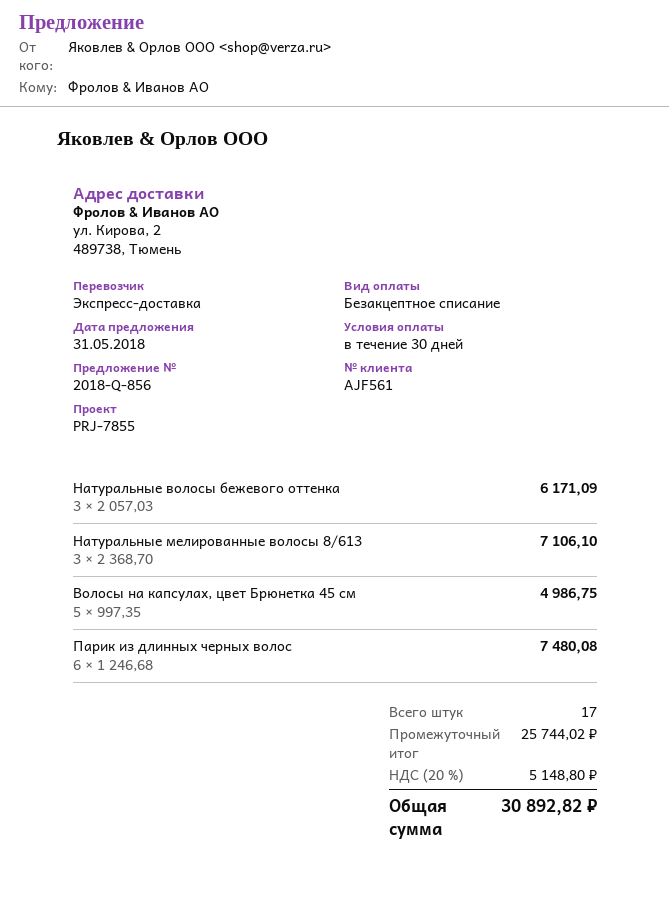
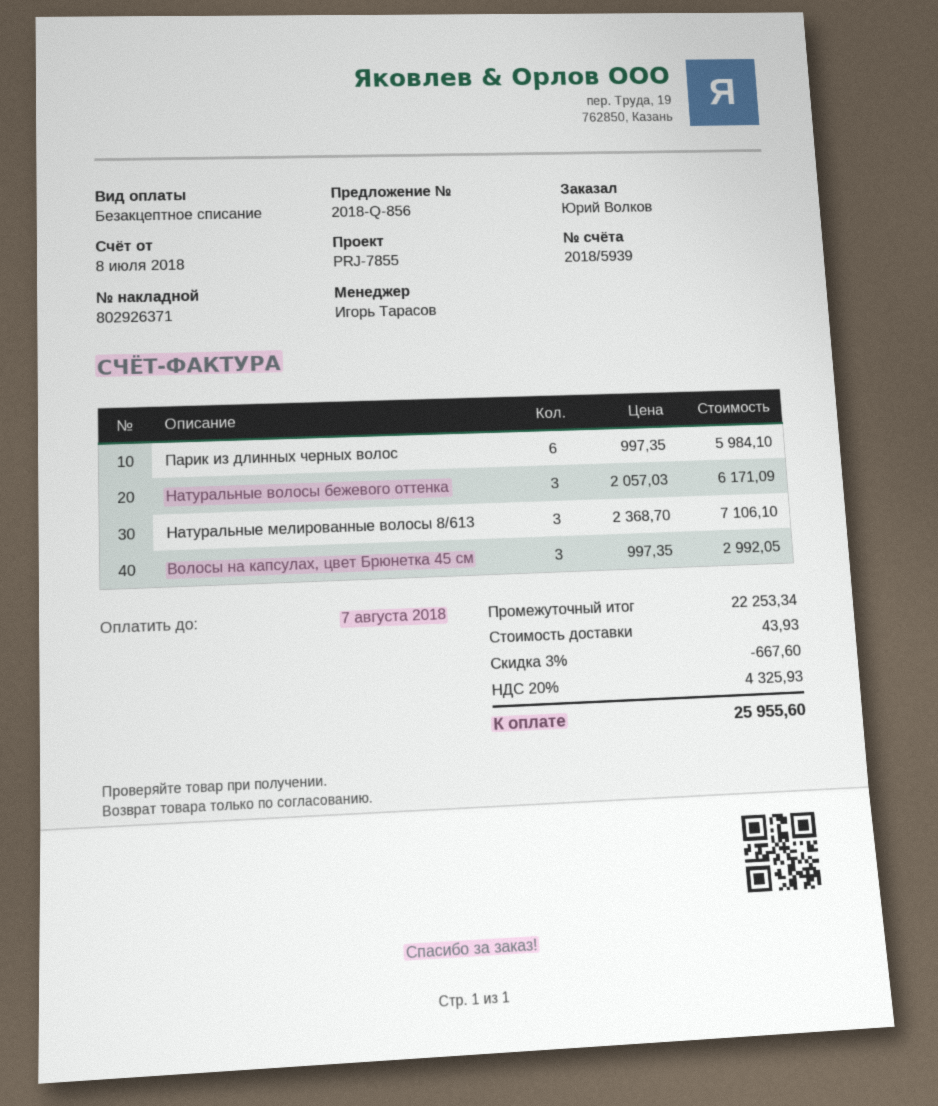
Волосы на капсулах, цвет Брюнетка 45 см: 5 x 997.35 = 4986.75 -> 3 x 997.35 = 2992.05
Парик из длинных черных волос: 6 x 1246.68 = 7480.08 -> 6 x 997.35 = 5984.10
subtotal: 25744.02 -> 22253.34
discount: none -> 3% = 667.60
shipping: none -> 43.93
tax: 20% = 5148.80 -> 20% = 4325.93
total: 30892.82 -> 25955.60

